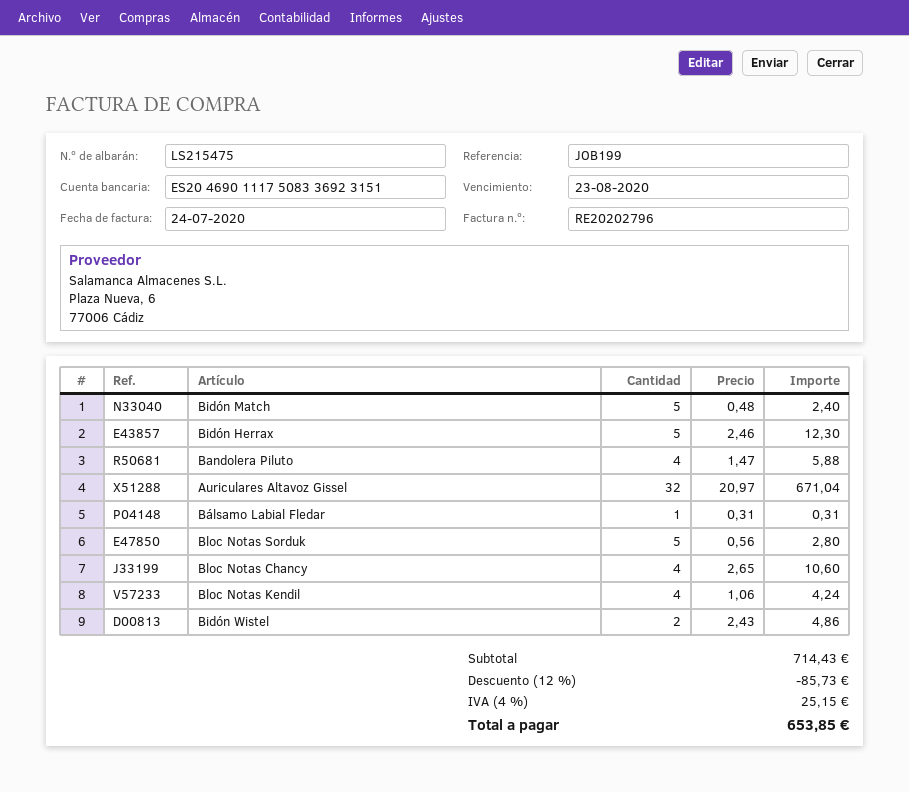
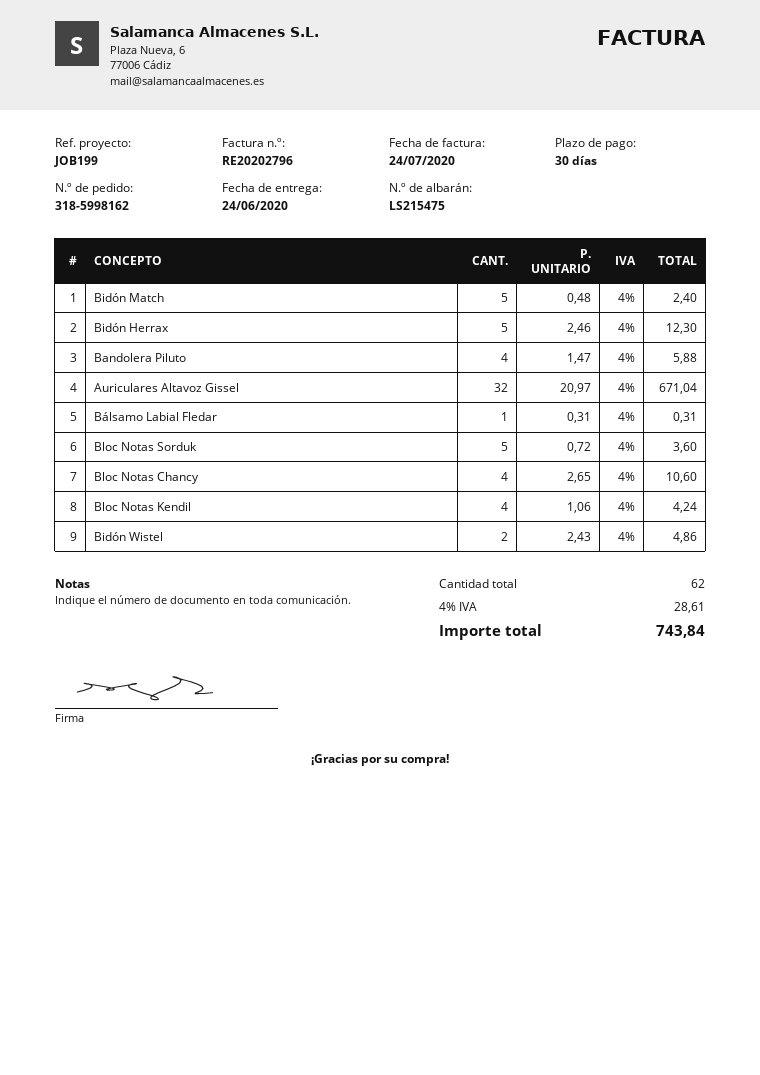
Bloc Notas Sorduk: 5 x 0.56 = 2.80 -> 5 x 0.72 = 3.60
discount: 12% = 85.73 -> none
tax: 4% = 25.15 -> 4% = 28.61
total: 653.85 -> 743.84

